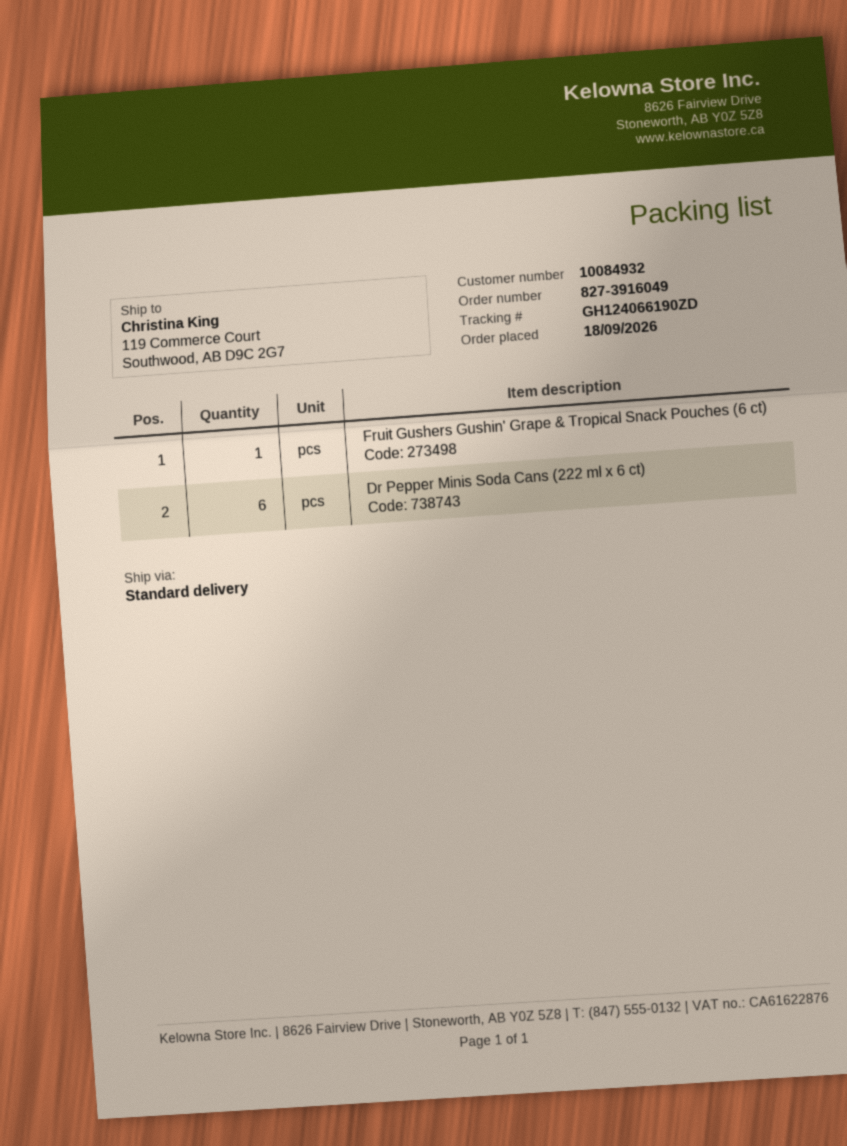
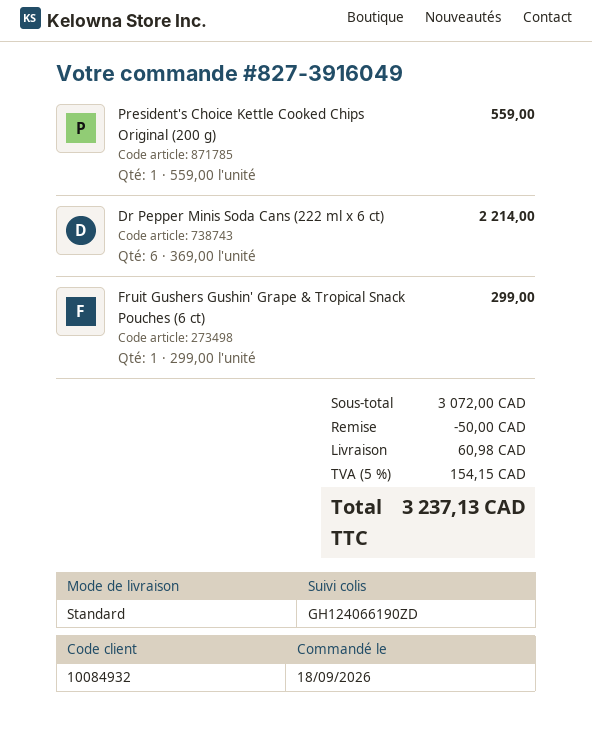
President's Choice Kettle Cooked Chips Original (200 g): none -> 1

